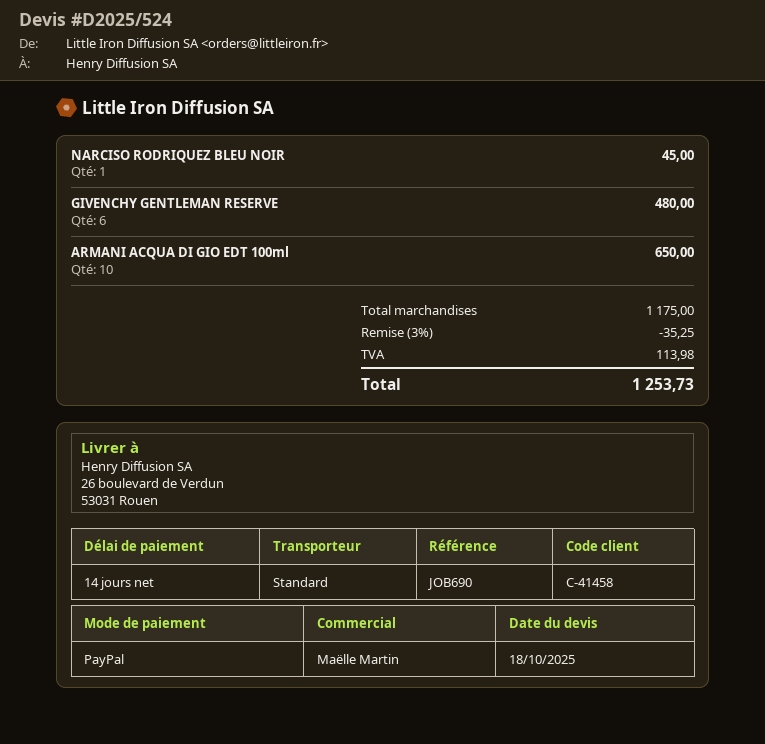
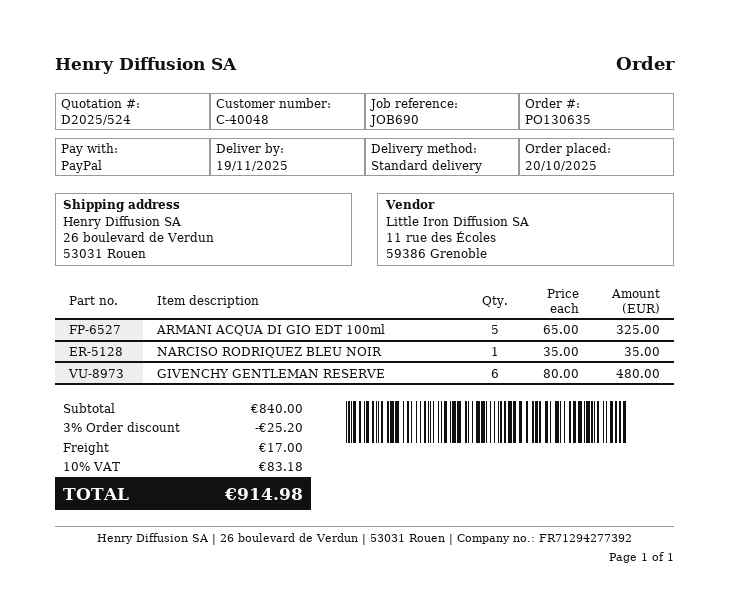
customer number: C-41458 -> C-40048
NARCISO RODRIQUEZ BLEU NOIR: 1 for 45.00 -> 1 for 35.00
ARMANI ACQUA DI GIO EDT 100ml: 10 for 650.00 -> 5 for 325.00
subtotal: 1175.00 -> 840.00
discount: 3% = 35.25 -> 3% = 25.20
shipping: none -> 17.00
tax: 113.98 -> 83.18
total: 1253.73 -> 914.98

